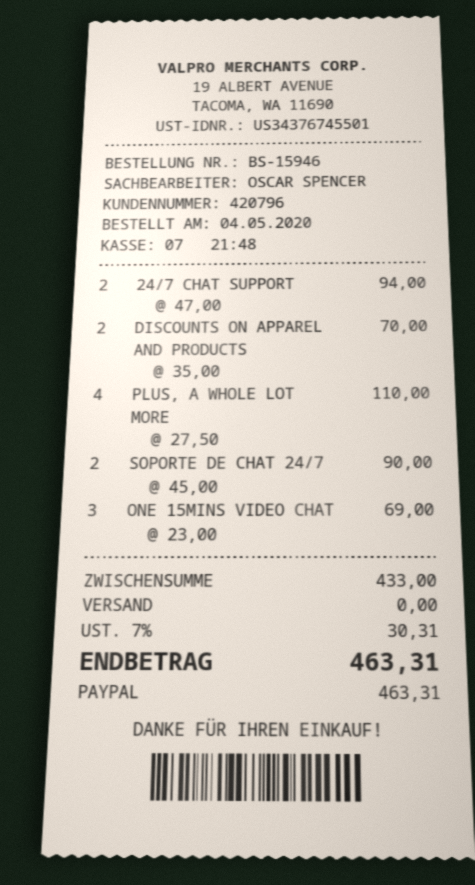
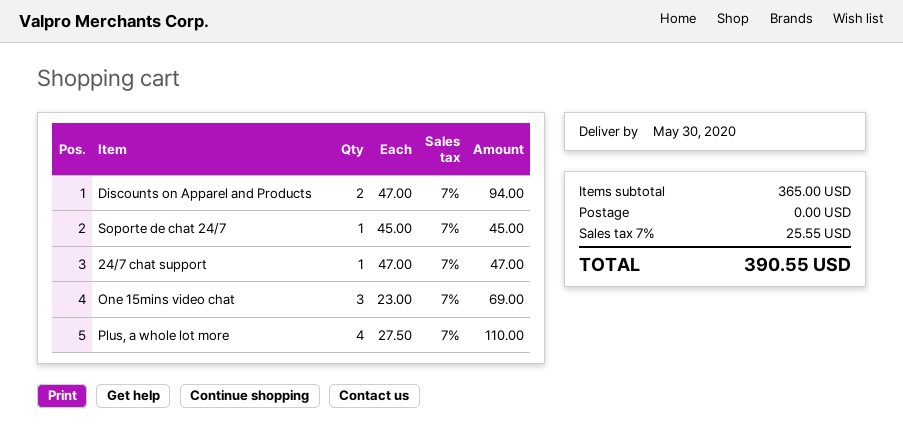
24/7 CHAT SUPPORT: 2 x 47.00 = 94.00 -> 1 x 47.00 = 47.00
DISCOUNTS ON APPAREL AND PRODUCTS: 2 x 35.00 = 70.00 -> 2 x 47.00 = 94.00
SOPORTE DE CHAT 24/7: 2 x 45.00 = 90.00 -> 1 x 45.00 = 45.00
subtotal: 433.00 -> 365.00
tax: 7% = 30.31 -> 7% = 25.55
total: 463.31 -> 390.55

